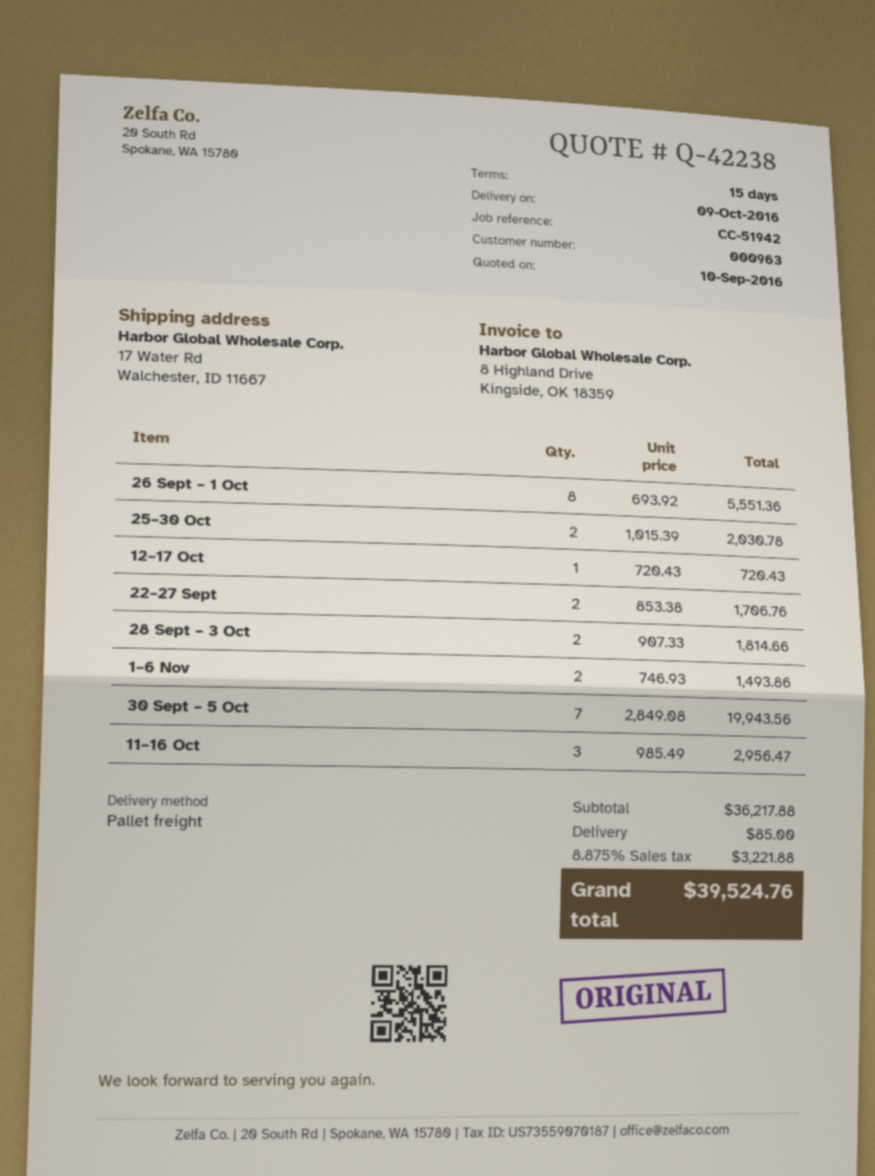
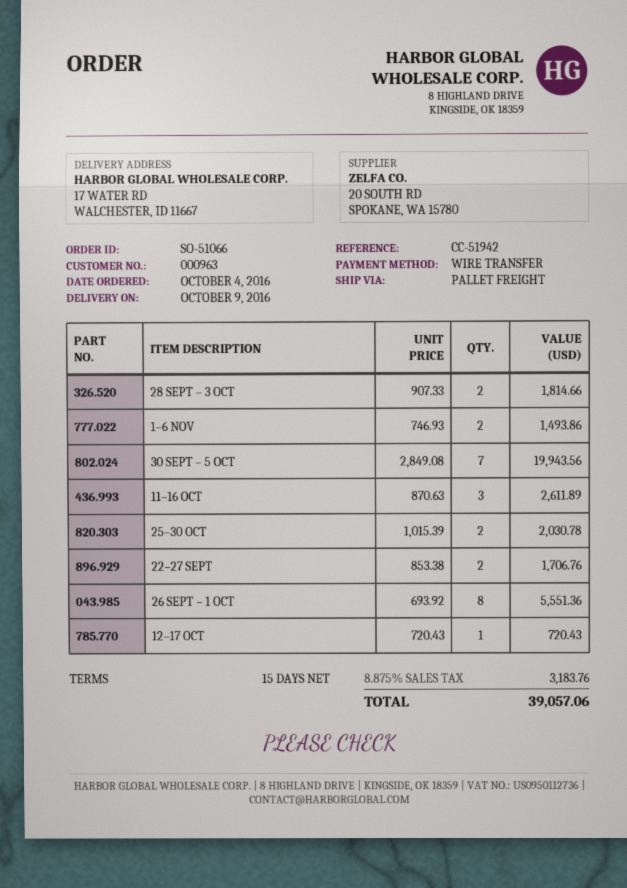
11–16 Oct: 3 x 985.49 = 2956.47 -> 3 x 870.63 = 2611.89
shipping: 85.00 -> none
tax: 8.875% = 3221.88 -> 8.875% = 3183.76
total: 39524.76 -> 39057.06

